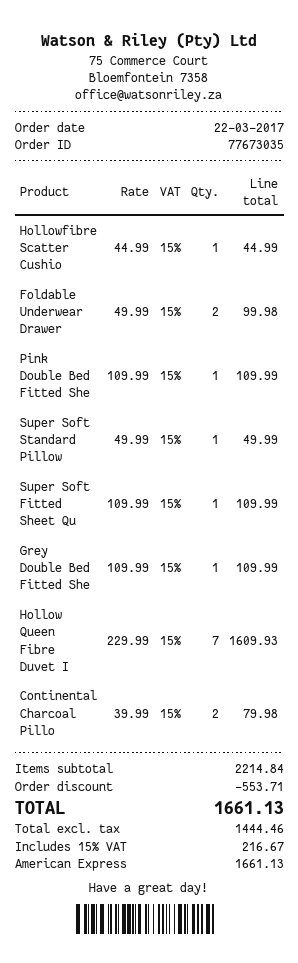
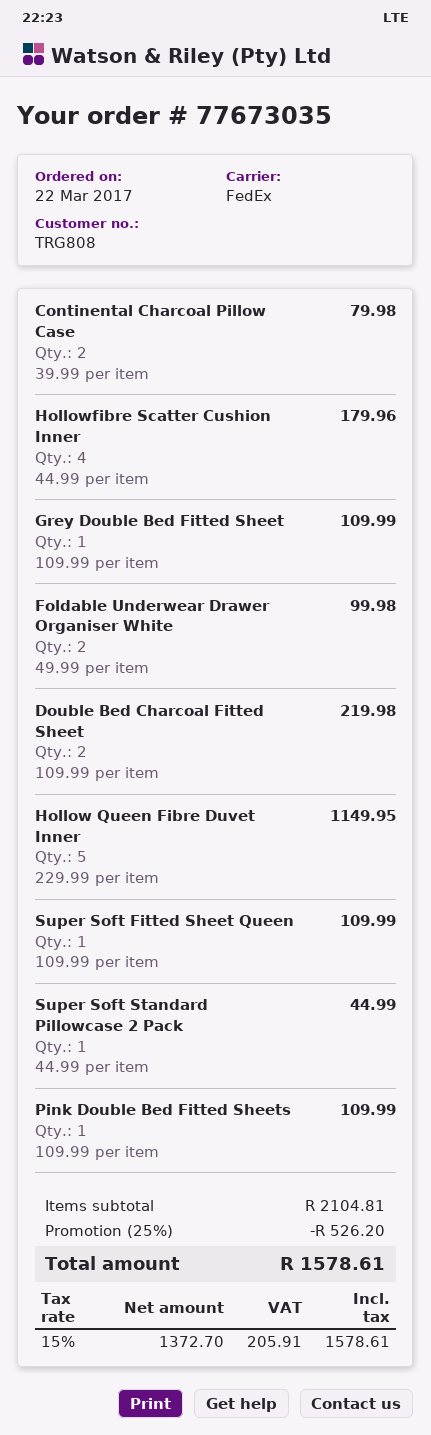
Hollowfibre Scatter Cushio: 1 x 44.99 = 44.99 -> 4 x 44.99 = 179.96
Super Soft Standard Pillow: 1 x 49.99 = 49.99 -> 1 x 44.99 = 44.99
Hollow Queen Fibre Duvet I: 7 x 229.99 = 1609.93 -> 5 x 229.99 = 1149.95
Double Bed Charcoal Fitted Sheet: none -> 2 x 109.99 = 219.98
subtotal: 2214.84 -> 2104.81
discount: 553.71 -> 526.20
net: 1444.46 -> 1372.70
tax: 15% = 216.67 -> 15% = 205.91
total: 1661.13 -> 1578.61

